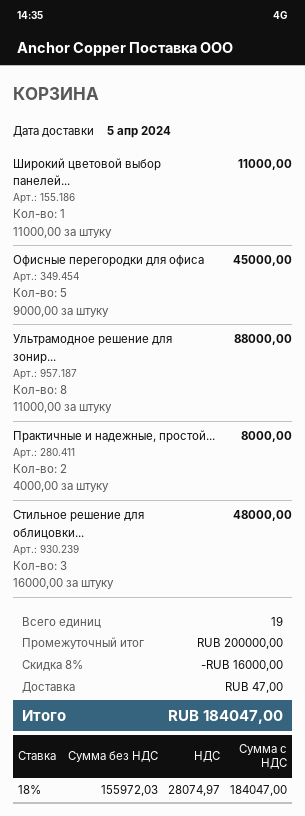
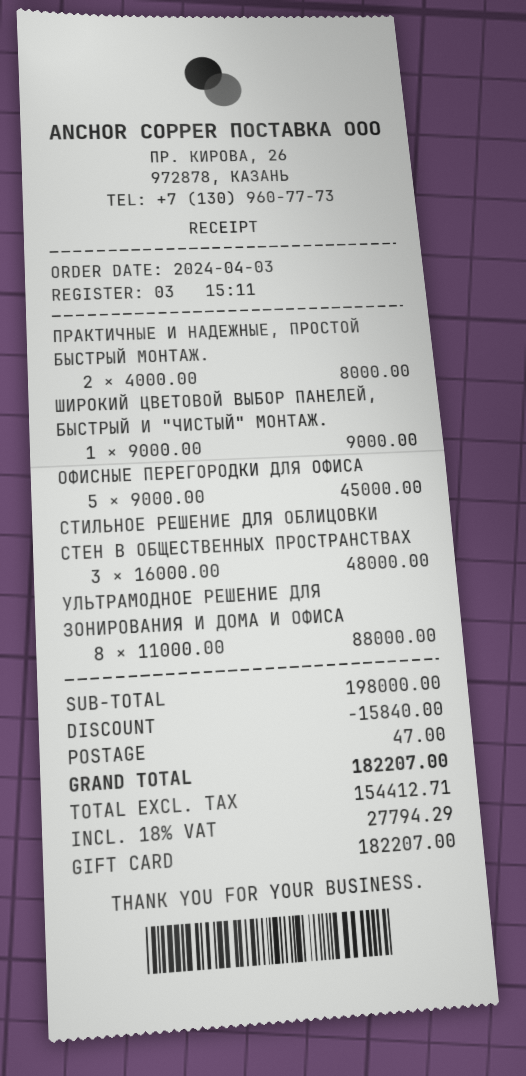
Широкий цветовой выбор панелей...: 1 x 11000.00 = 11000.00 -> 1 x 9000.00 = 9000.00
subtotal: 200000.00 -> 198000.00
discount: 16000.00 -> 15840.00
net: 155972.03 -> 154412.71
tax: 18% = 28074.97 -> 18% = 27794.29
total: 184047.00 -> 182207.00

